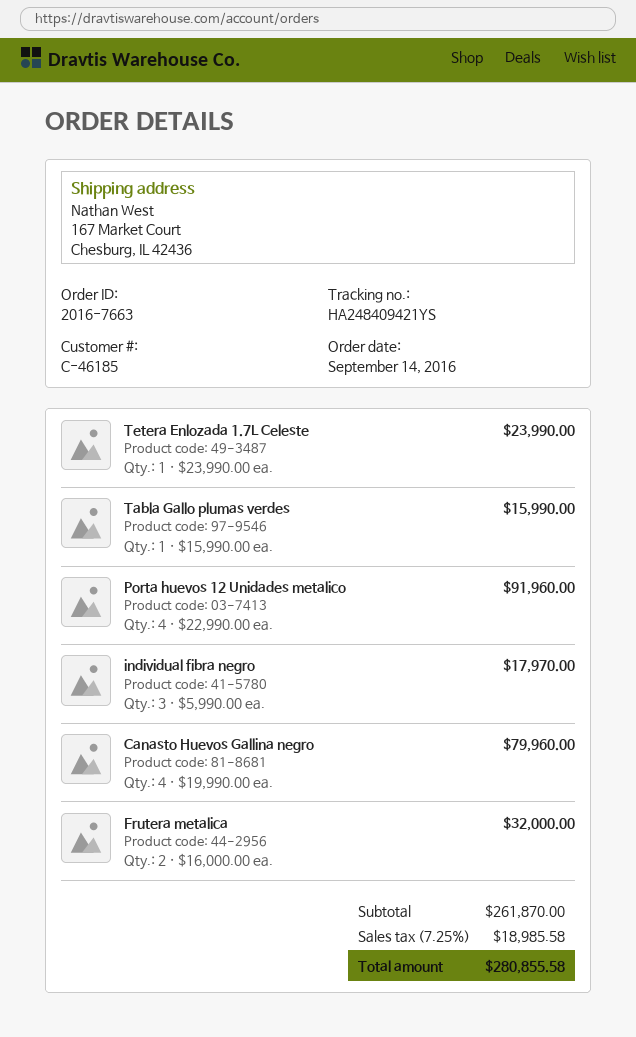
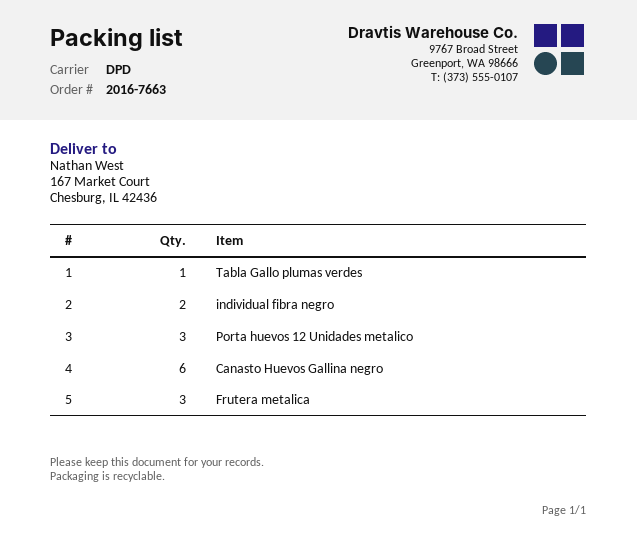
Tetera Enlozada 1.7L Celeste: 1 -> none
Porta huevos 12 Unidades metalico: 4 -> 3
individual fibra negro: 3 -> 2
Canasto Huevos Gallina negro: 4 -> 6
Frutera metalica: 2 -> 3

